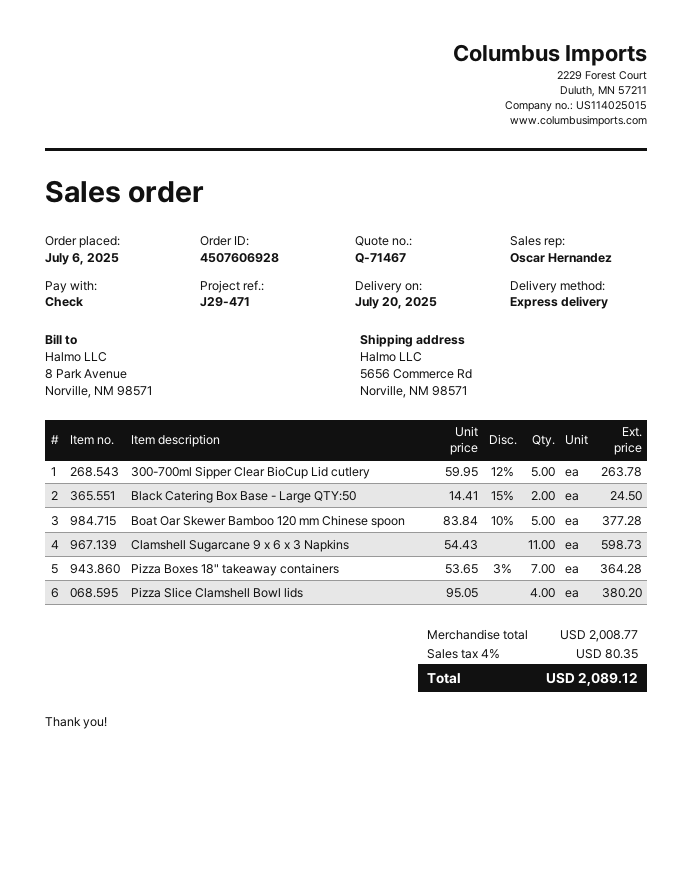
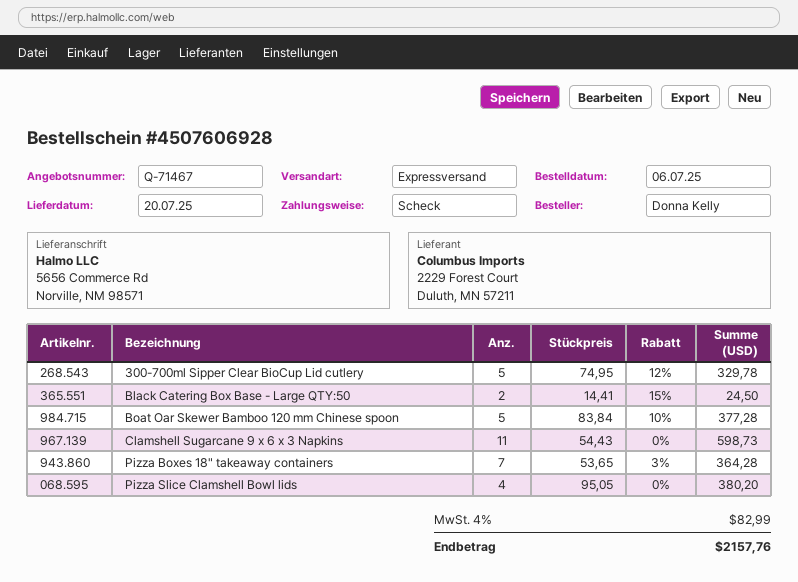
300-700ml Sipper Clear BioCup Lid cutlery: 5 x 59.95 - 12% = 263.78 -> 5 x 74.95 - 12% = 329.78
tax: 4% = 80.35 -> 4% = 82.99
total: 2089.12 -> 2157.76

